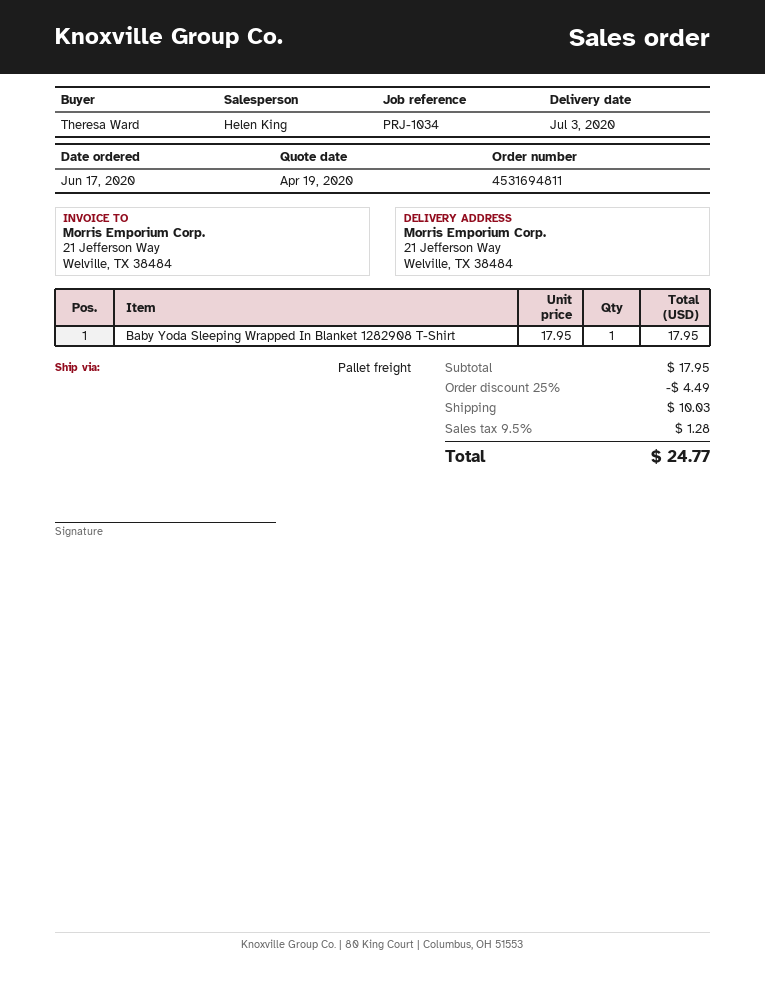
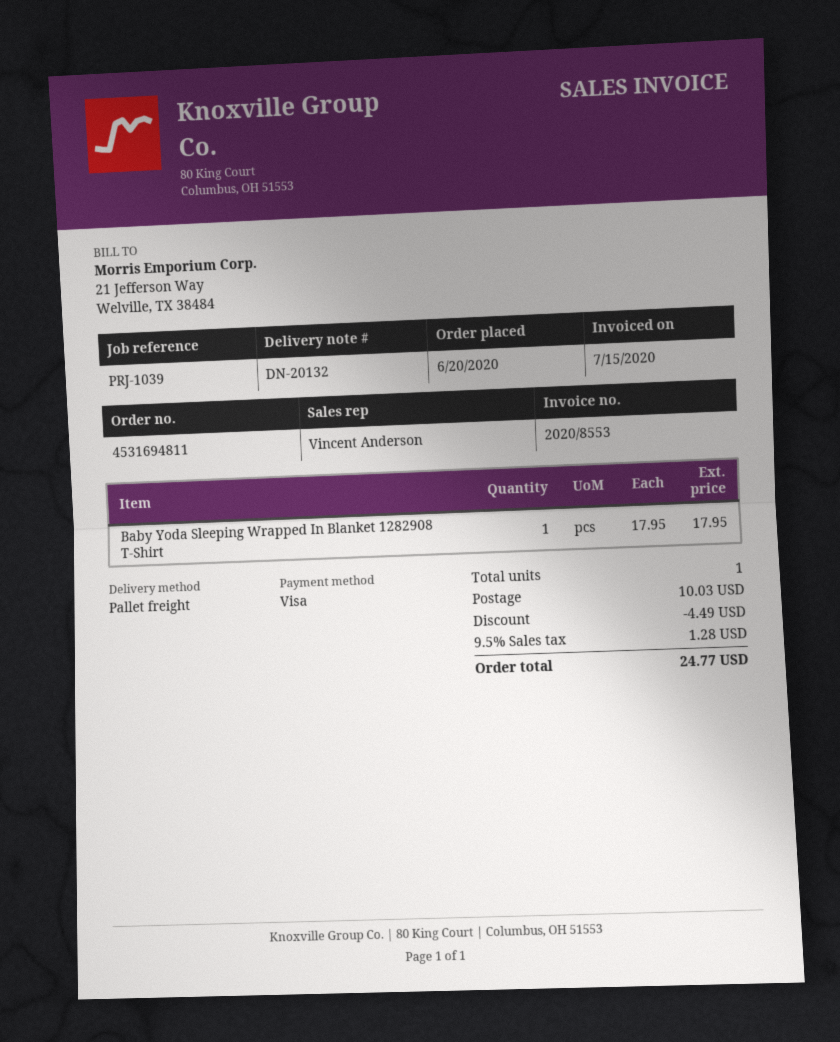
order date: 2020-06-17 -> 2020-06-20
reference: PRJ-1034 -> PRJ-1039
sales rep: Helen King -> Vincent Anderson

